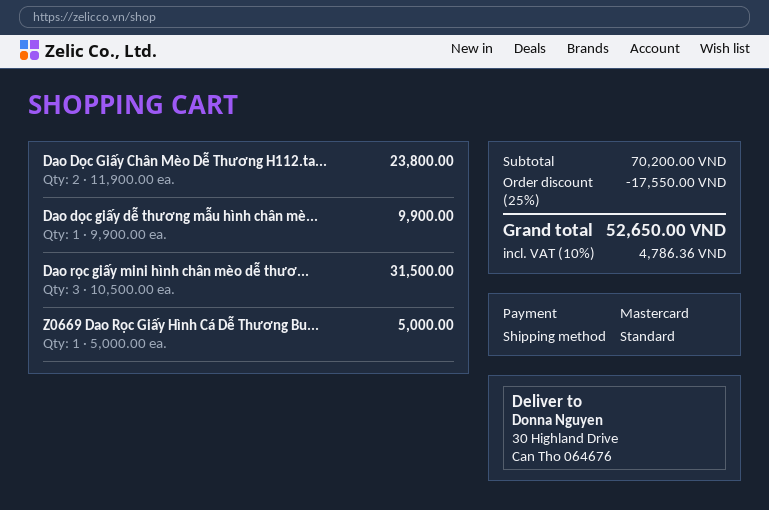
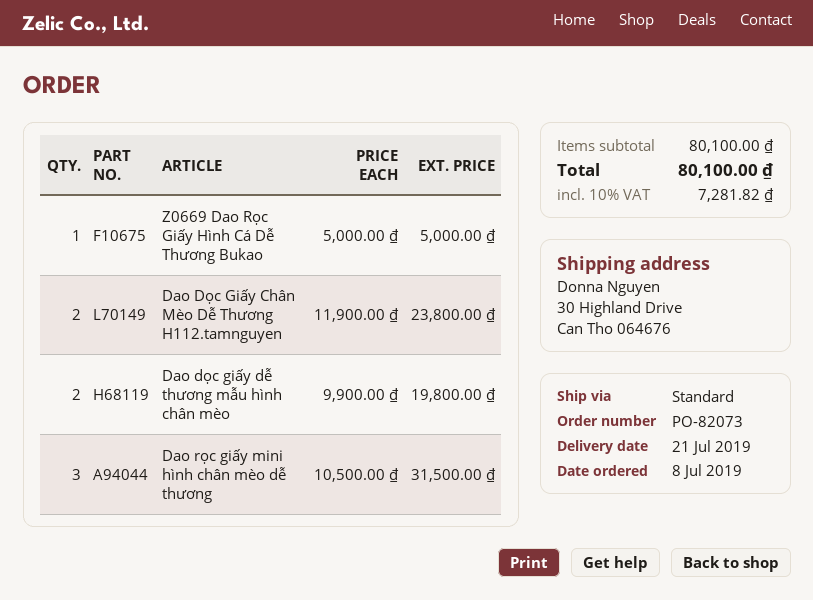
Dao dọc giấy dễ thương mẫu hình chân mè...: 1 x 9900.00 = 9900.00 -> 2 x 9900.00 = 19800.00
subtotal: 70200.00 -> 80100.00
discount: 25% = 17550.00 -> none
tax: 10% = 4786.36 -> 10% = 7281.82
total: 52650.00 -> 80100.00

